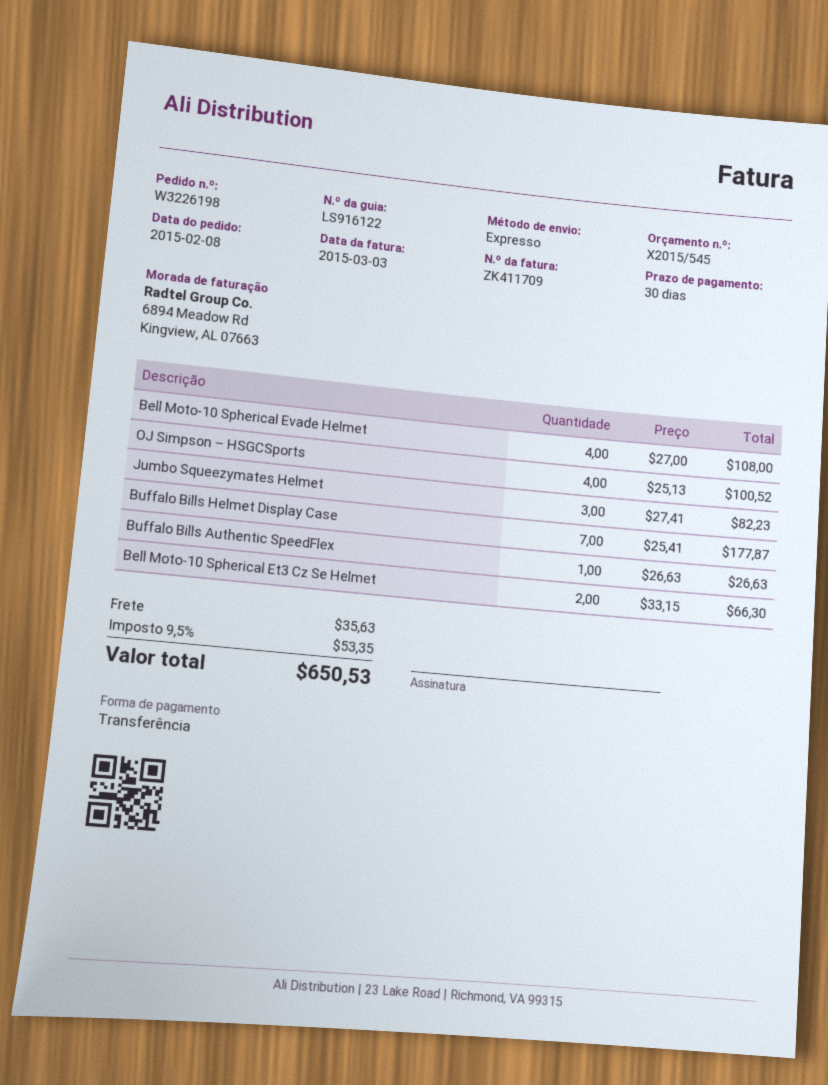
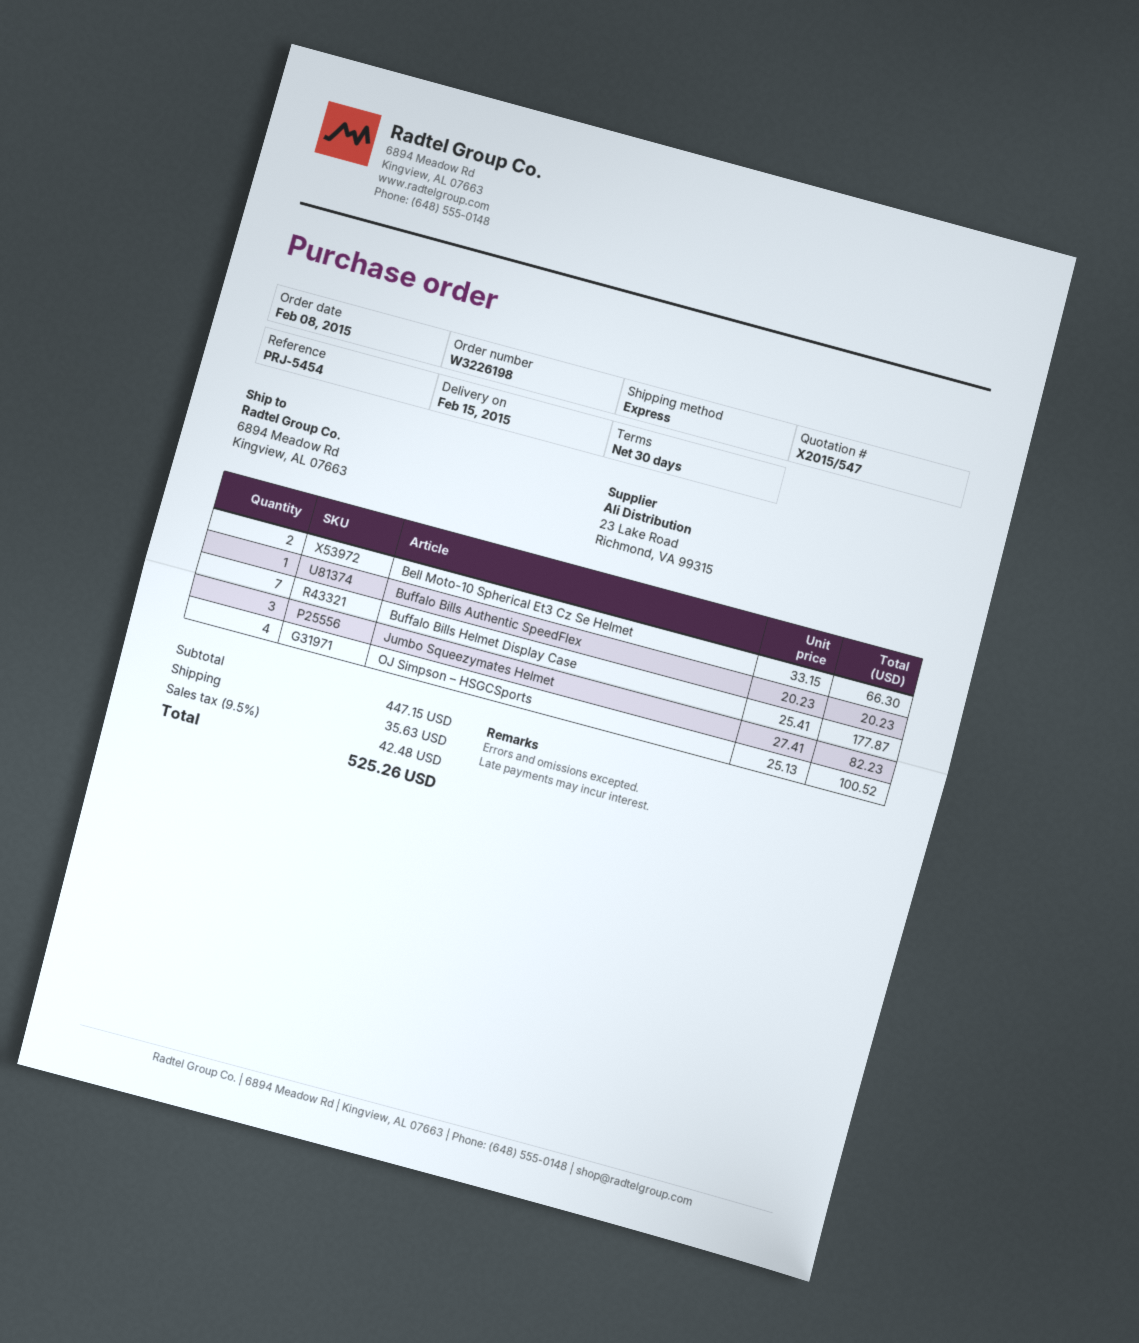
quote number: X2015/545 -> X2015/547
Bell Moto-10 Spherical Evade Helmet: 4 x 27.00 = 108.00 -> none
Buffalo Bills Authentic SpeedFlex: 1 x 26.63 = 26.63 -> 1 x 20.23 = 20.23
tax: 9.5% = 53.35 -> 9.5% = 42.48
total: 650.53 -> 525.26

